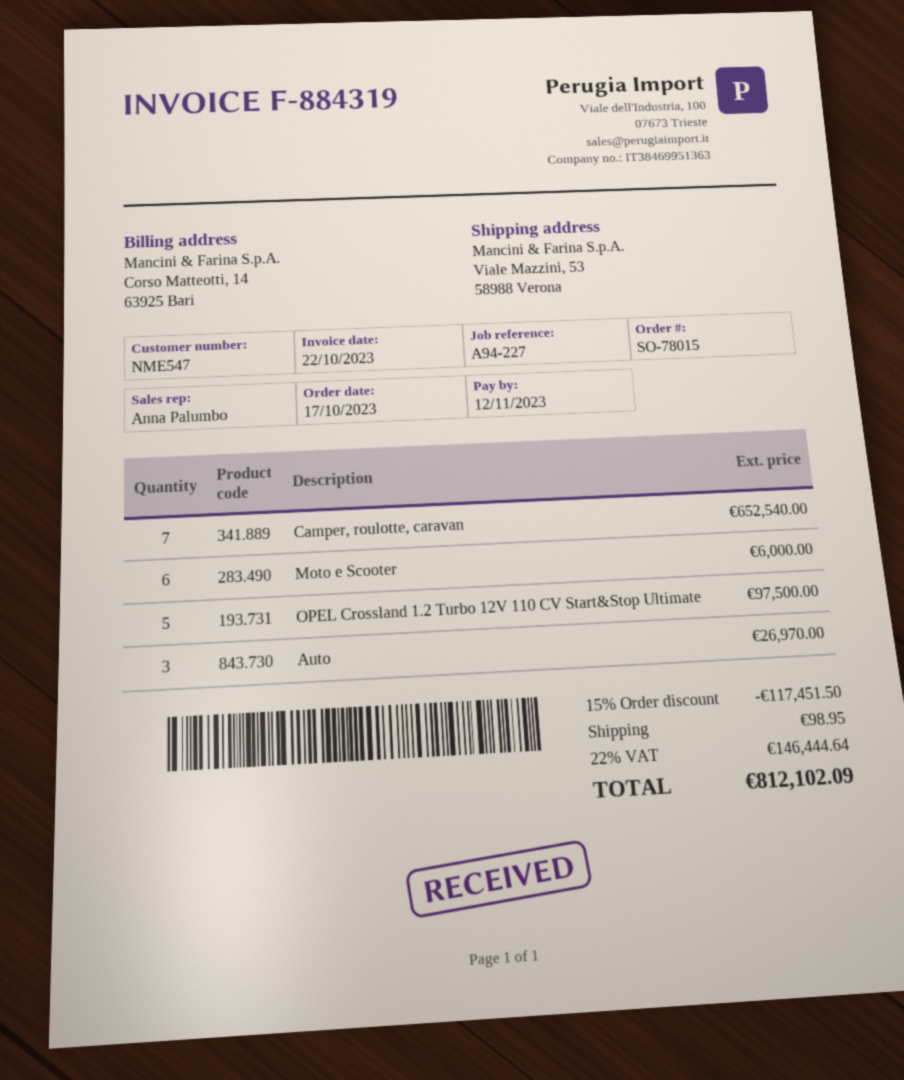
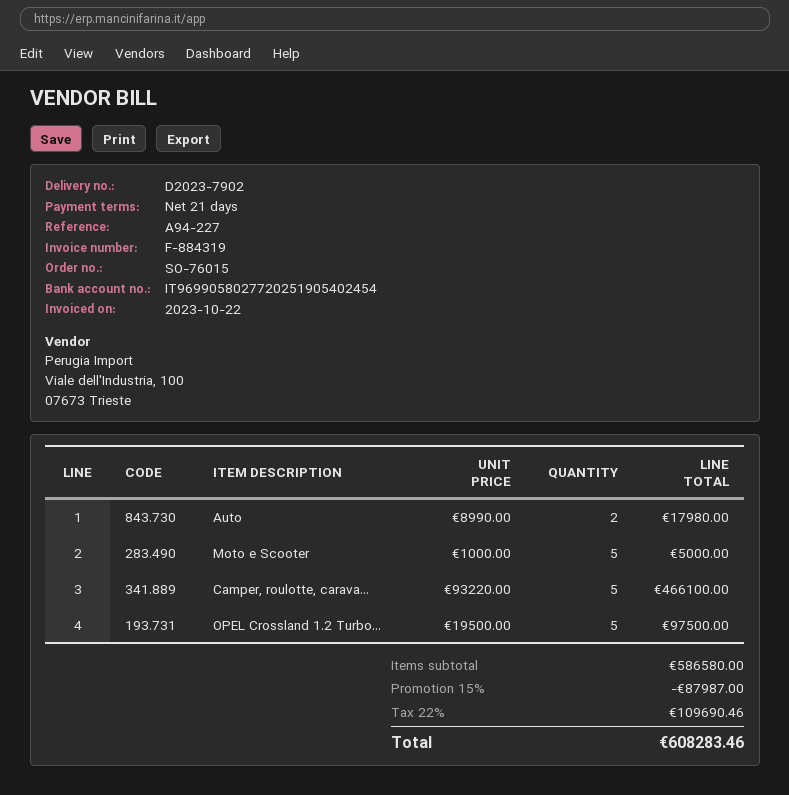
order number: SO-78015 -> SO-76015
Camper, roulotte, caravan: 7 for 652540.00 -> 5 for 466100.00
Moto e Scooter: 6 for 6000.00 -> 5 for 5000.00
Auto: 3 for 26970.00 -> 2 for 17980.00
discount: 15% = 117451.50 -> 15% = 87987.00
shipping: 98.95 -> none
tax: 22% = 146444.64 -> 22% = 109690.46
total: 812102.09 -> 608283.46

